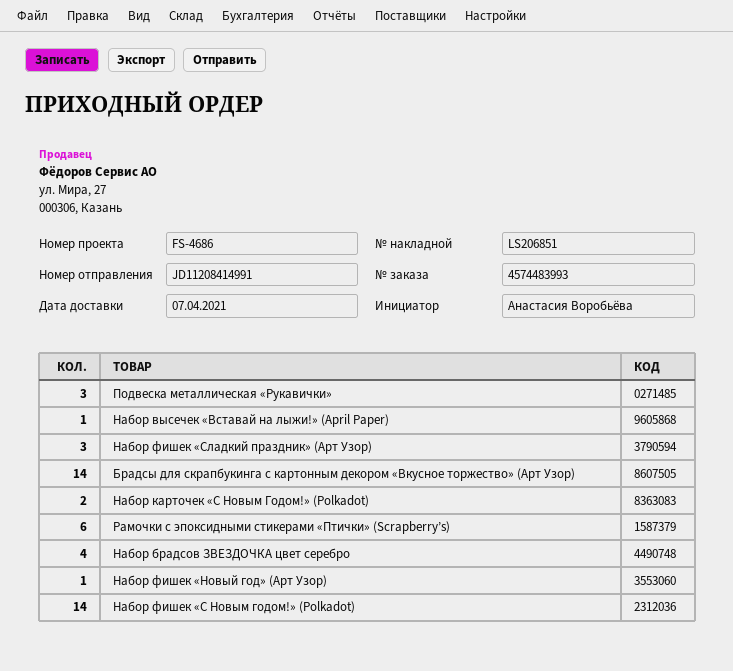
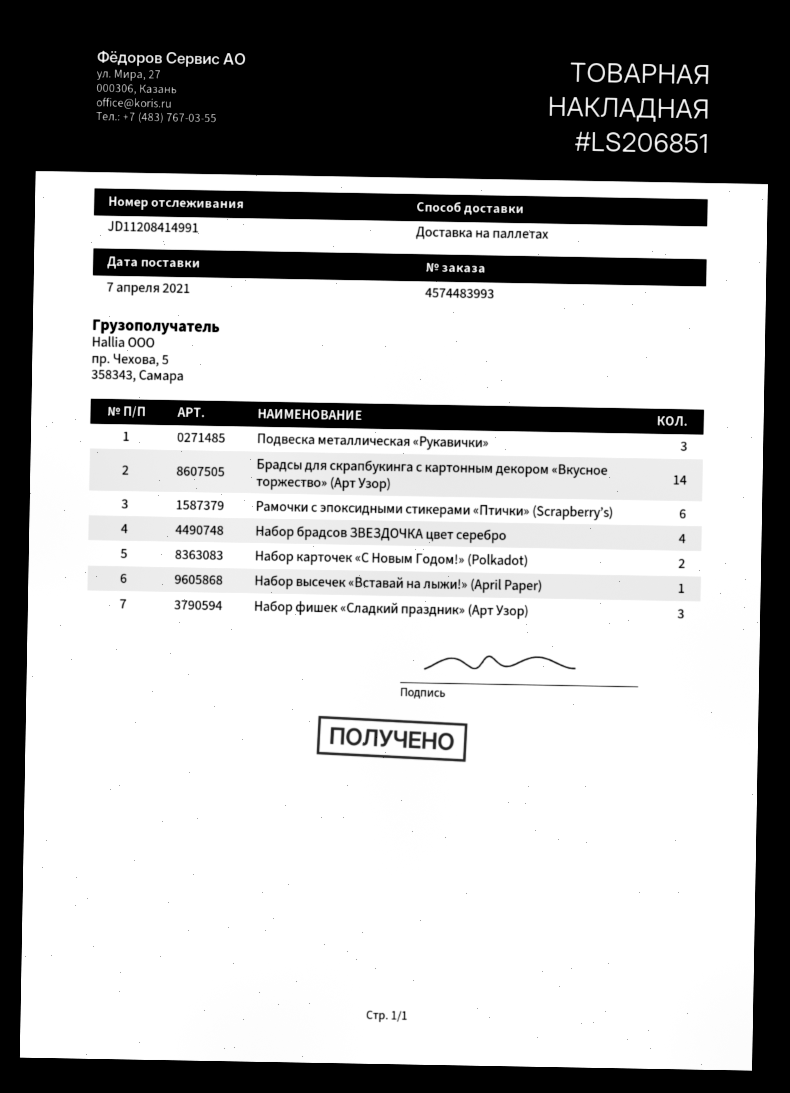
Набор фишек «Новый год» (Арт Узор): 1 -> none
Набор фишек «С Новым годом!» (Polkadot): 14 -> none

